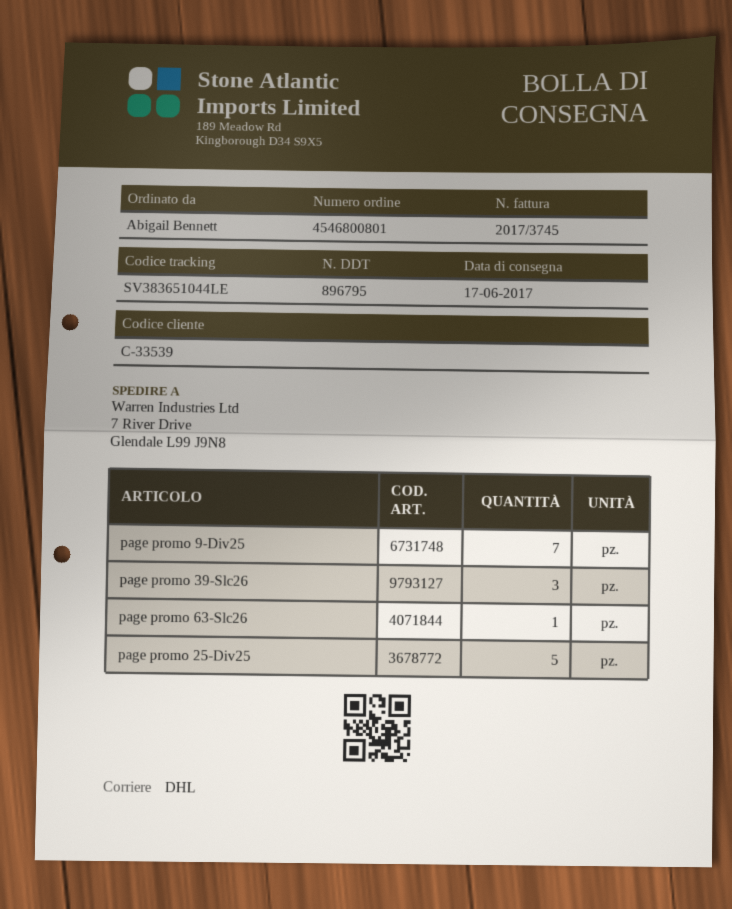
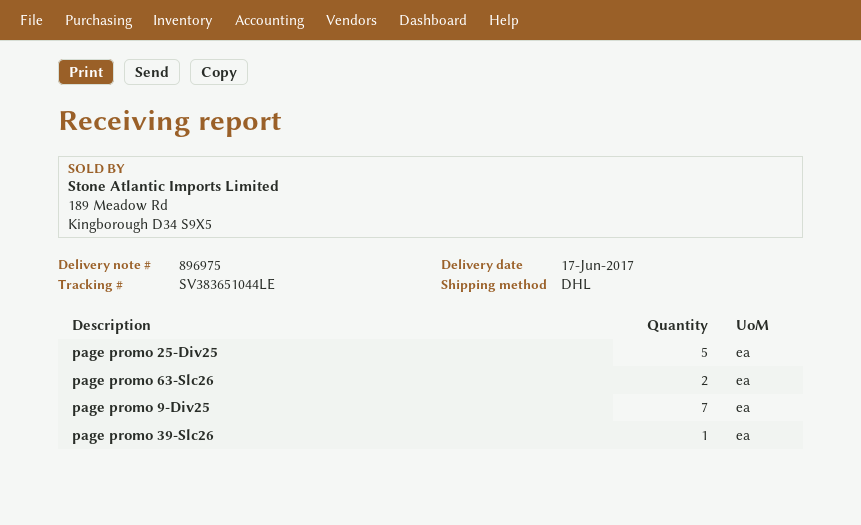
delivery note number: 896795 -> 896975
page promo 39-Slc26: 3 -> 1
page promo 63-Slc26: 1 -> 2

